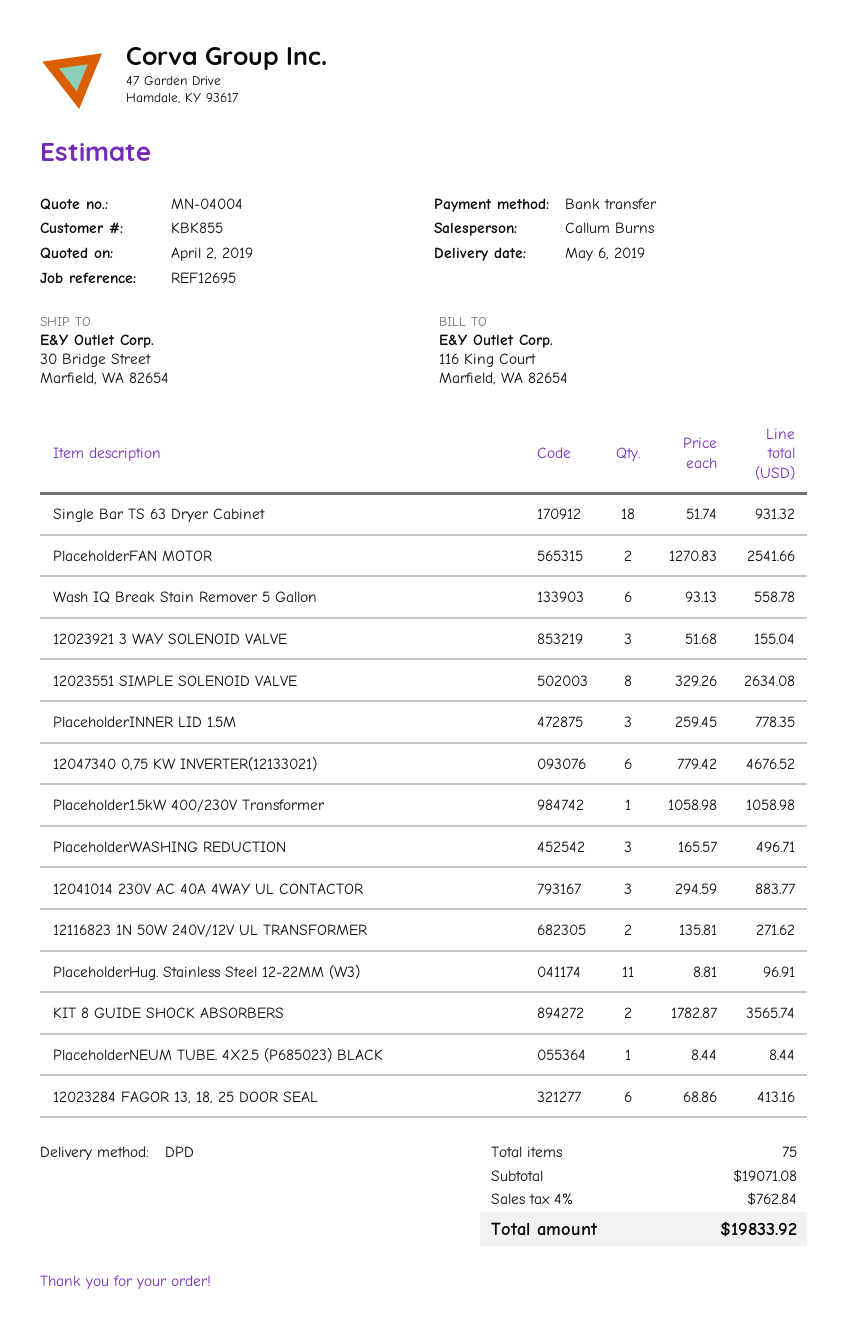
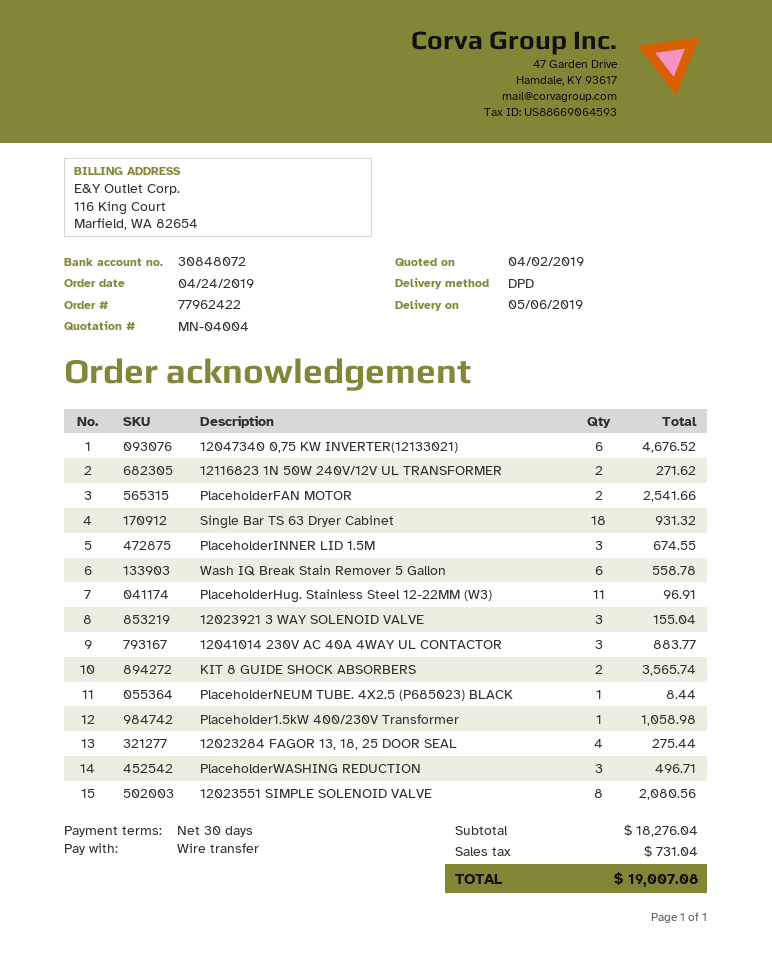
12023551 SIMPLE SOLENOID VALVE: 8 for 2634.08 -> 8 for 2080.56
PlaceholderINNER LID 1.5M: 3 for 778.35 -> 3 for 674.55
12023284 FAGOR 13, 18, 25 DOOR SEAL: 6 for 413.16 -> 4 for 275.44
subtotal: 19071.08 -> 18276.04
tax: 762.84 -> 731.04
total: 19833.92 -> 19007.08

